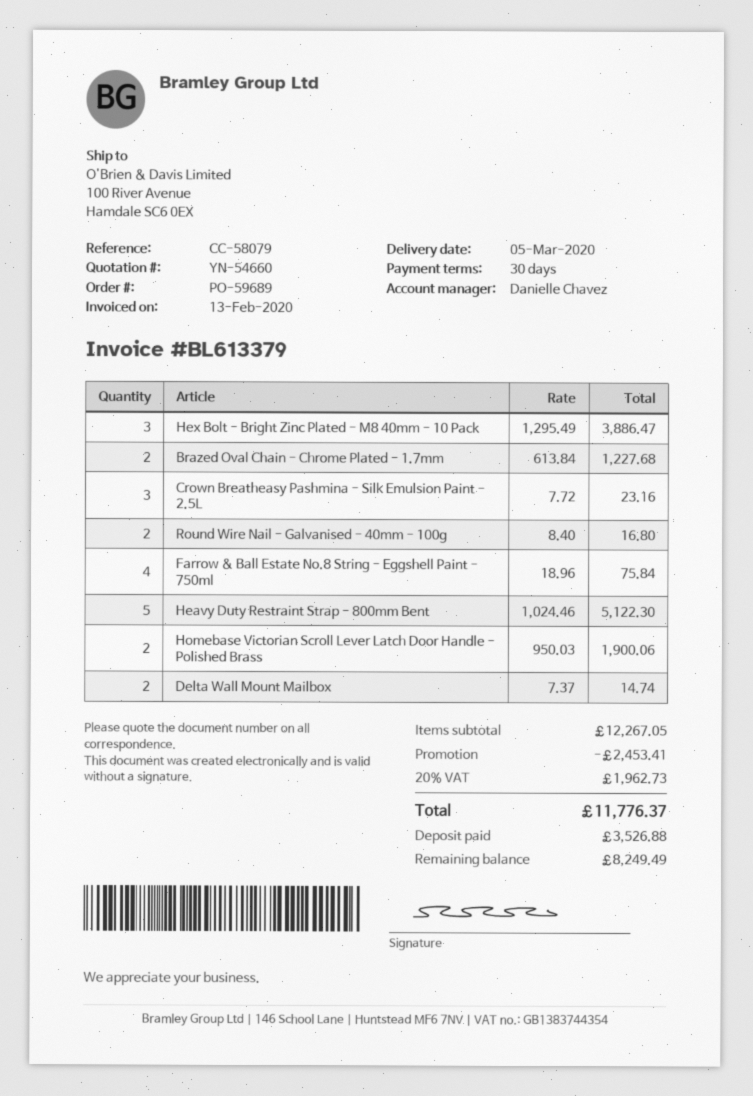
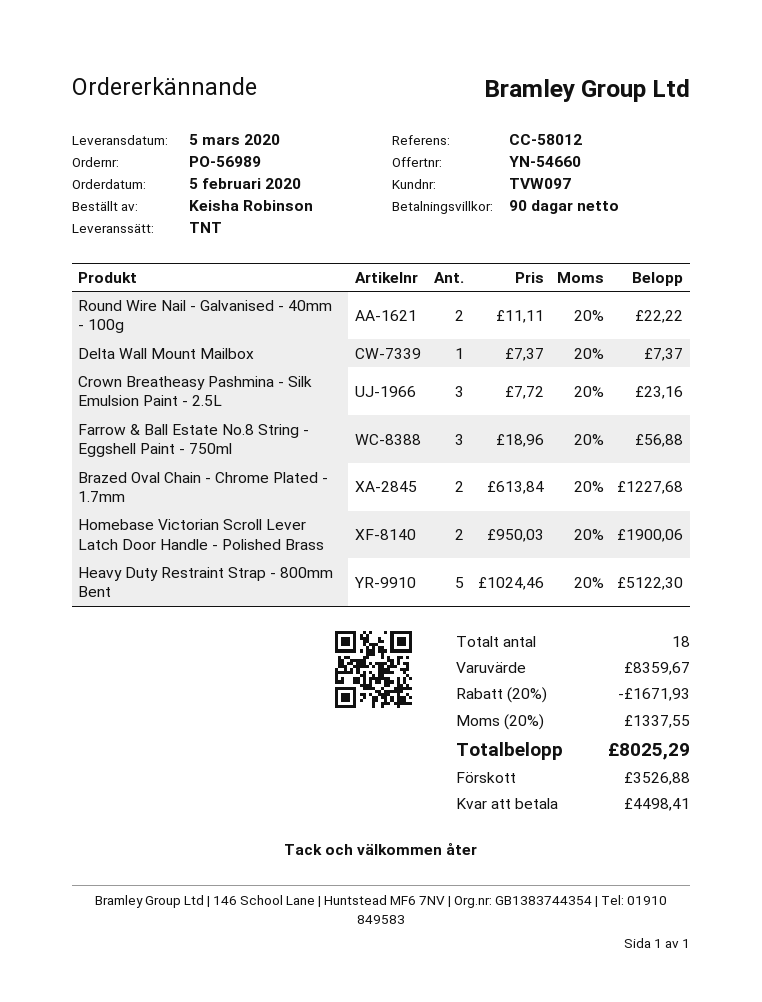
order number: PO-59689 -> PO-56989
payment terms: 30 days -> 90 days
reference: CC-58079 -> CC-58012
Hex Bolt - Bright Zinc Plated - M8 40mm - 10 Pack: 3 x 1295.49 = 3886.47 -> none
Round Wire Nail - Galvanised - 40mm - 100g: 2 x 8.40 = 16.80 -> 2 x 11.11 = 22.22
Farrow & Ball Estate No.8 String - Eggshell Paint - 750ml: 4 x 18.96 = 75.84 -> 3 x 18.96 = 56.88
Delta Wall Mount Mailbox: 2 x 7.37 = 14.74 -> 1 x 7.37 = 7.37
subtotal: 12267.05 -> 8359.67
discount: 2453.41 -> 1671.93
tax: 20% = 1962.73 -> 20% = 1337.55
total: 11776.37 -> 8025.29
balance: 8249.49 -> 4498.41

